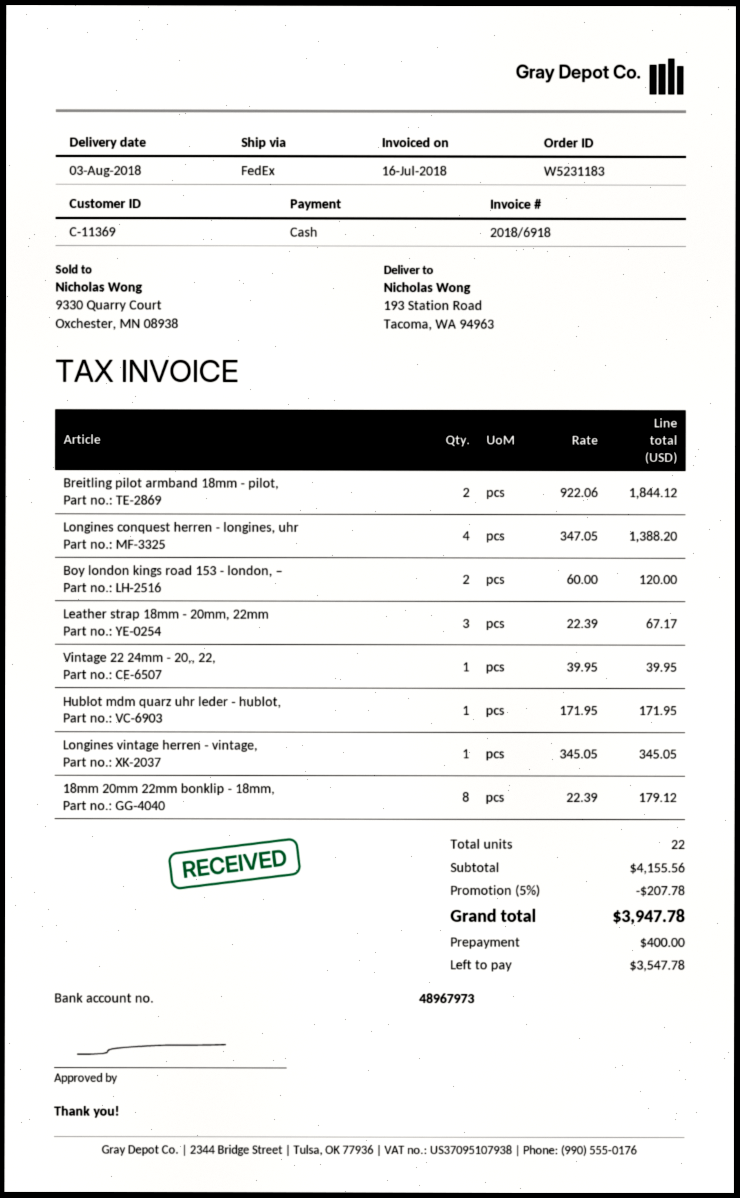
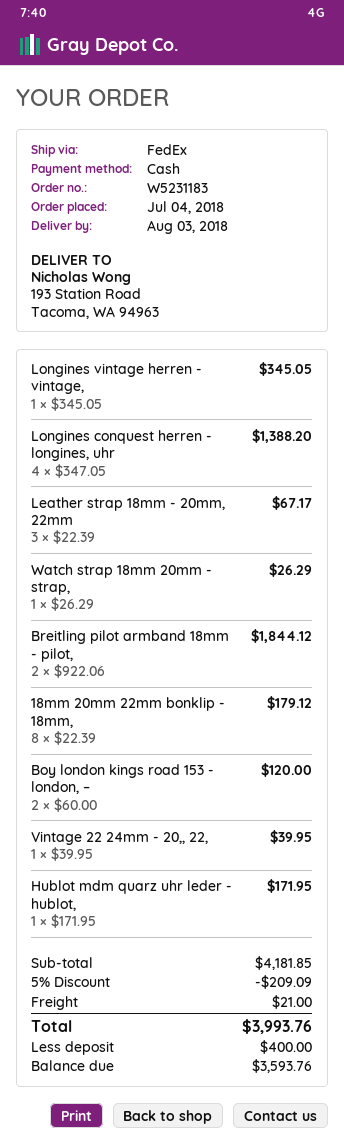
Watch strap 18mm 20mm - strap,: none -> 1 x 26.29 = 26.29
subtotal: 4155.56 -> 4181.85
discount: 5% = 207.78 -> 5% = 209.09
shipping: none -> 21.00
total: 3947.78 -> 3993.76
balance: 3547.78 -> 3593.76

